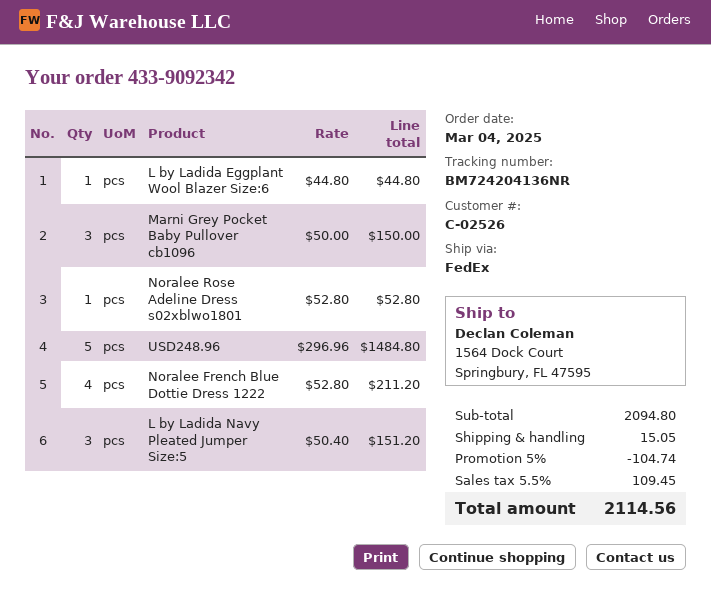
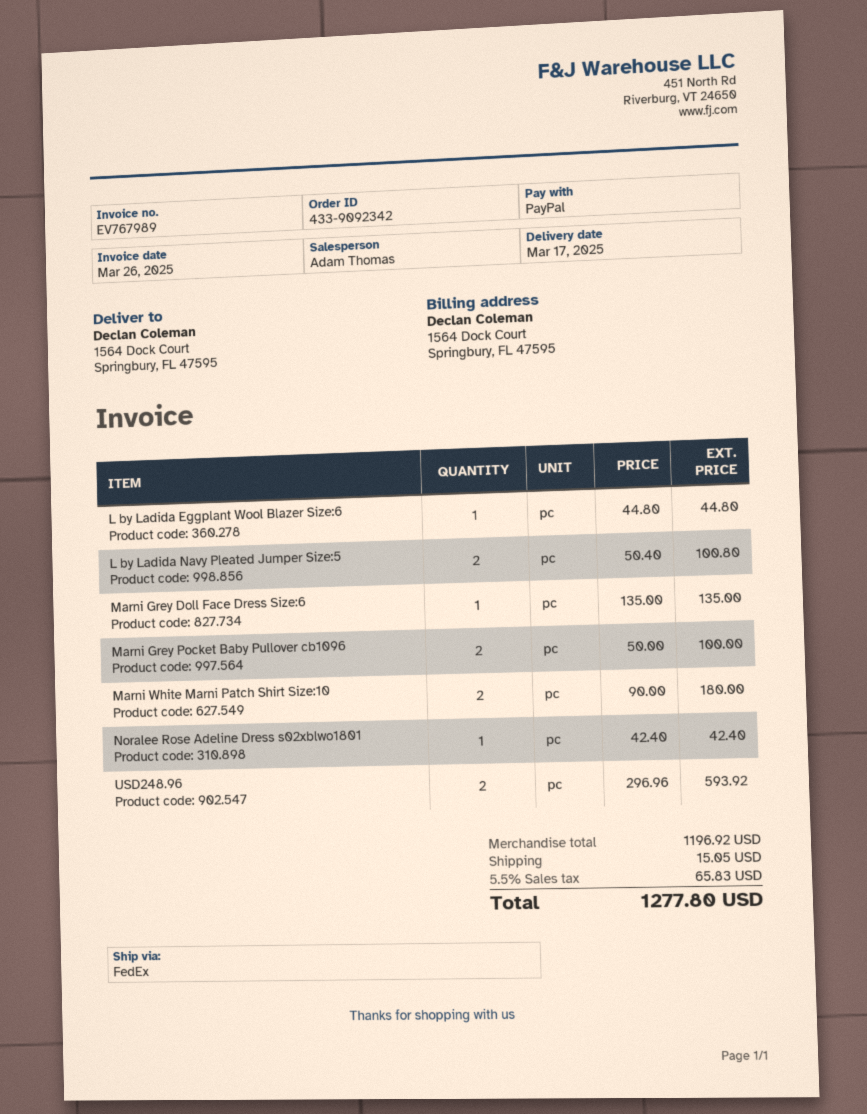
Marni Grey Pocket Baby Pullover cb1096: 3 x 50.00 = 150.00 -> 2 x 50.00 = 100.00
Noralee Rose Adeline Dress s02xblwo1801: 1 x 52.80 = 52.80 -> 1 x 42.40 = 42.40
USD248.96: 5 x 296.96 = 1484.80 -> 2 x 296.96 = 593.92
Noralee French Blue Dottie Dress 1222: 4 x 52.80 = 211.20 -> none
L by Ladida Navy Pleated Jumper Size:5: 3 x 50.40 = 151.20 -> 2 x 50.40 = 100.80
Marni Grey Doll Face Dress Size:6: none -> 1 x 135.00 = 135.00
Marni White Marni Patch Shirt Size:10: none -> 2 x 90.00 = 180.00
subtotal: 2094.80 -> 1196.92
discount: 5% = 104.74 -> none
tax: 5.5% = 109.45 -> 5.5% = 65.83
total: 2114.56 -> 1277.80

